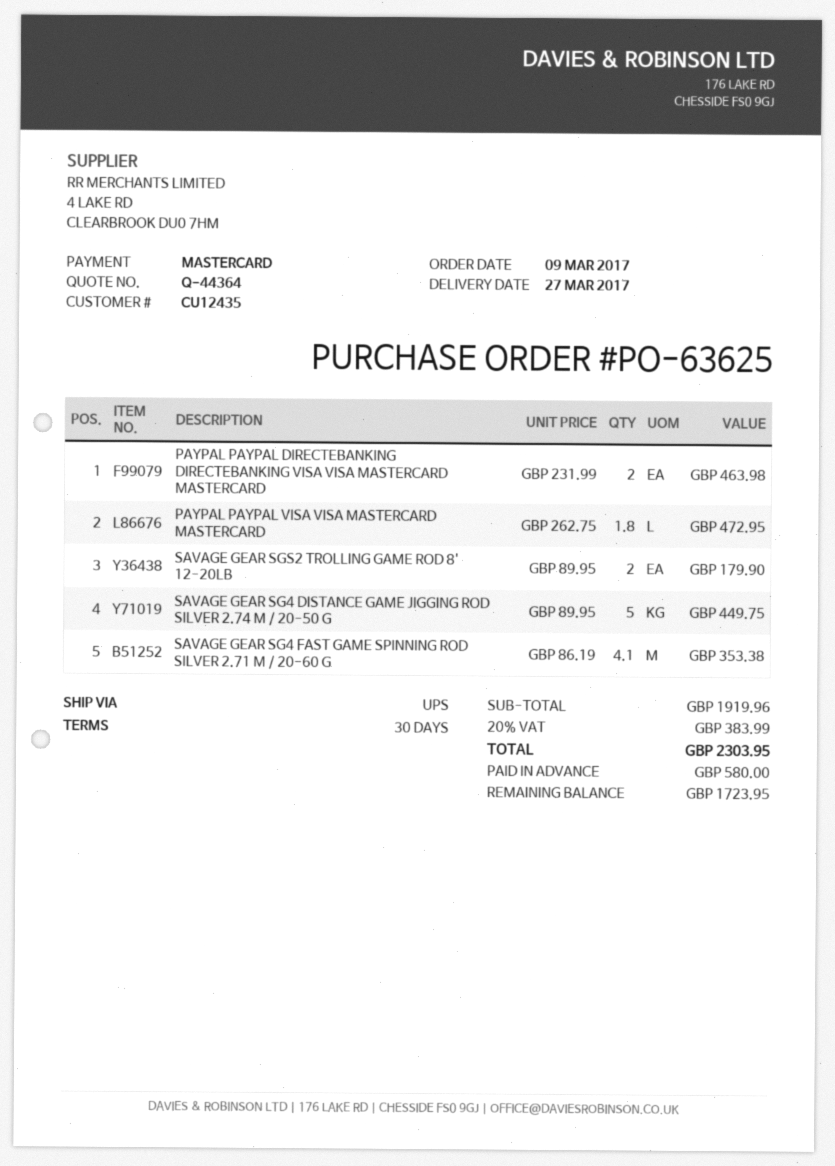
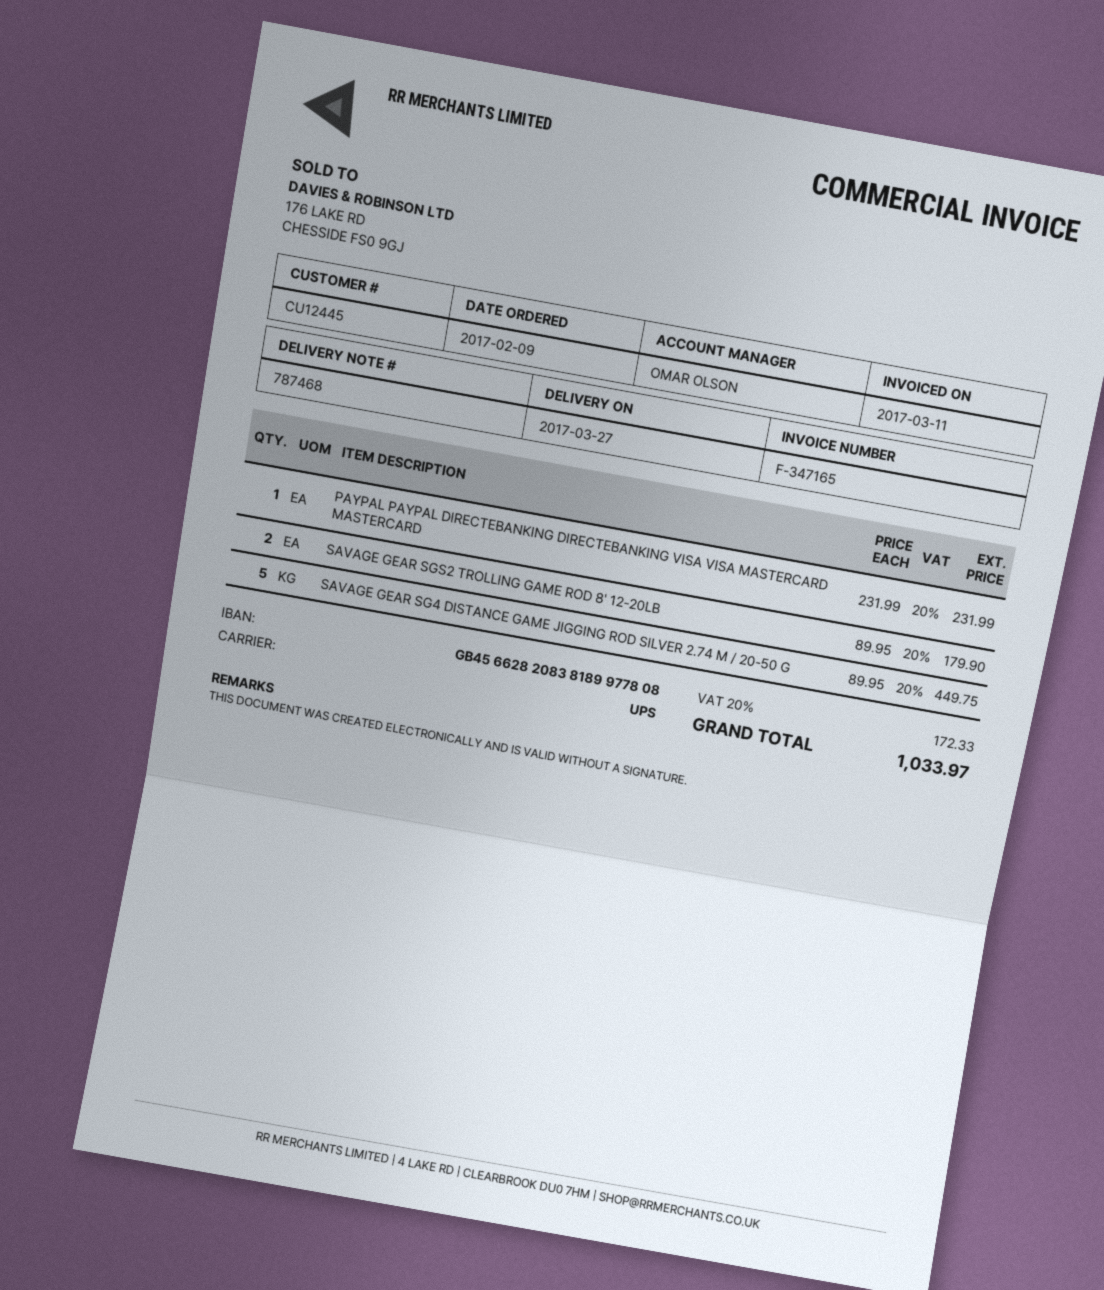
order date: 2017-03-09 -> 2017-02-09
customer number: CU12435 -> CU12445
PAYPAL PAYPAL DIRECTEBANKING DIRECTEBANKING VISA VISA MASTERCARD MASTERCARD: 2 x 231.99 = 463.98 -> 1 x 231.99 = 231.99
PAYPAL PAYPAL VISA VISA MASTERCARD MASTERCARD: 1.8 x 262.75 = 472.95 -> none
SAVAGE GEAR SG4 FAST GAME SPINNING ROD SILVER 2.71 M / 20-60 G: 4.1 x 86.19 = 353.38 -> none
tax: 20% = 383.99 -> 20% = 172.33
total: 2303.95 -> 1033.97

